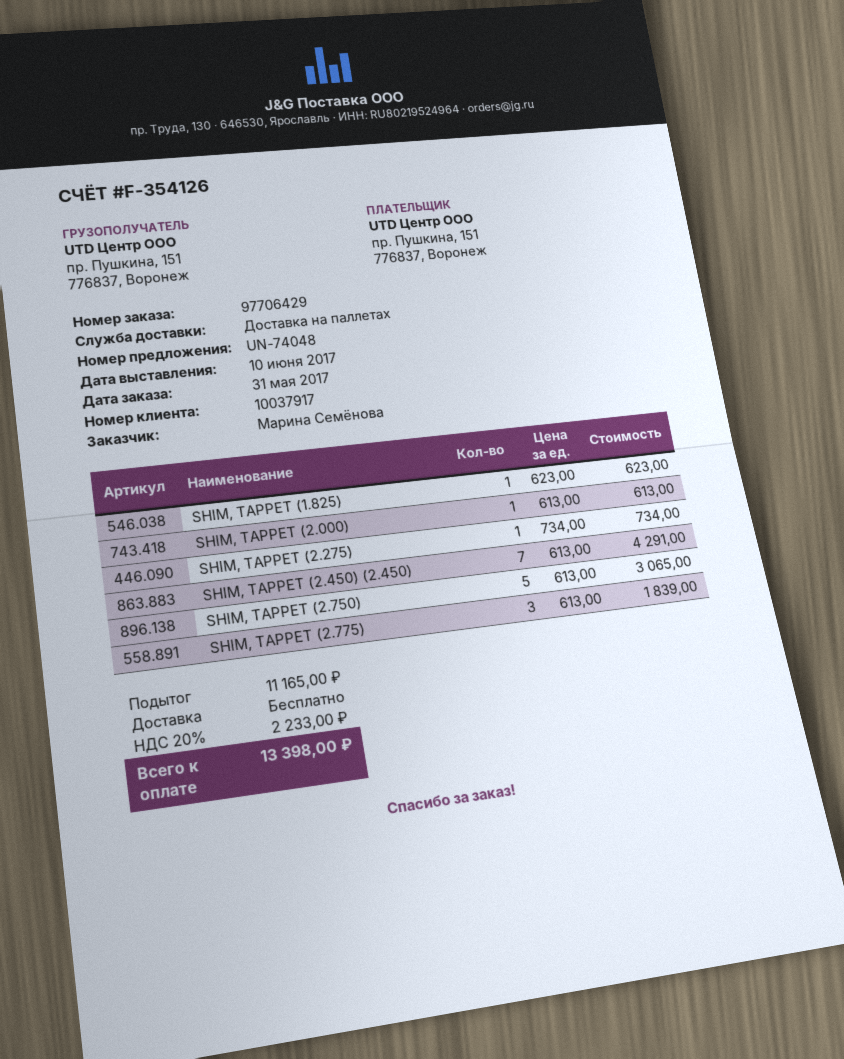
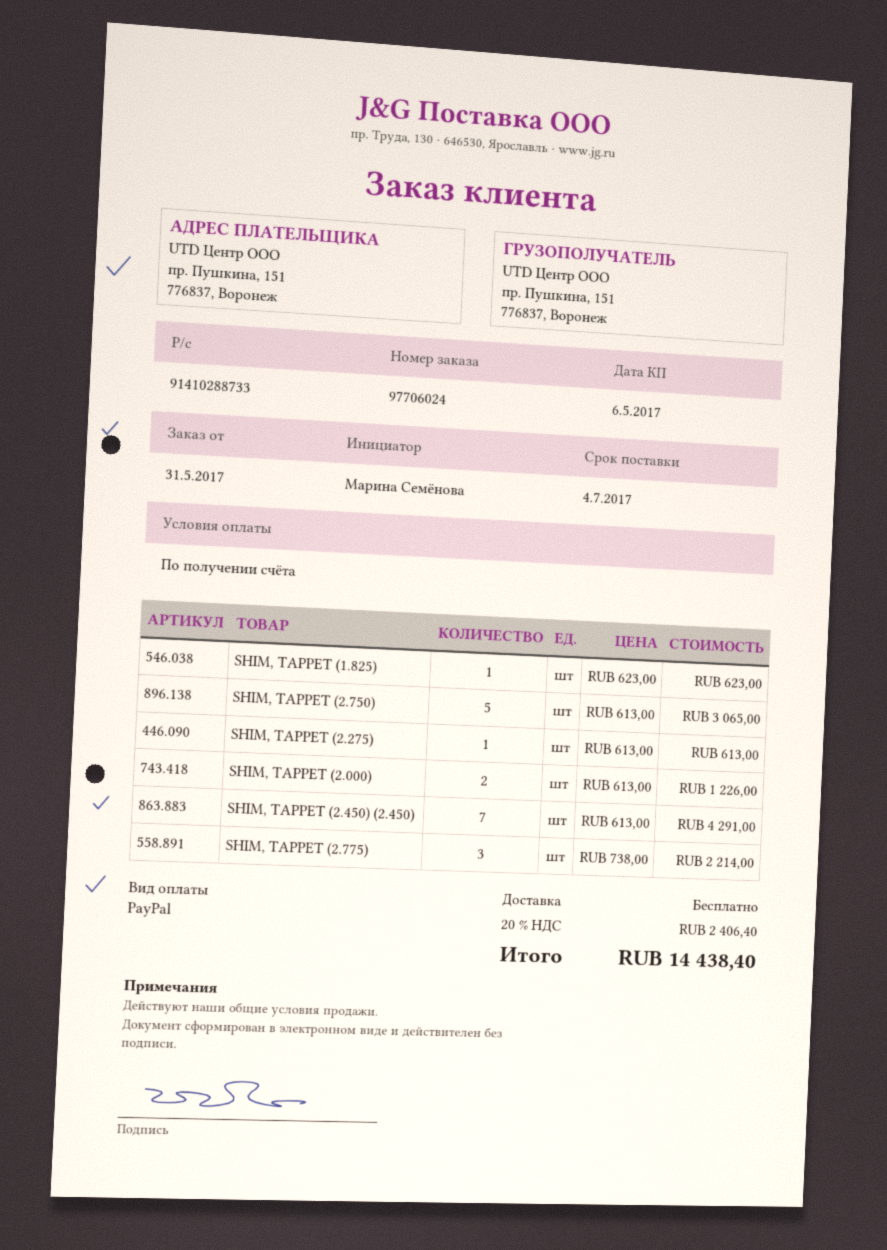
order number: 97706429 -> 97706024
SHIM, TAPPET (2.000): 1 x 613.00 = 613.00 -> 2 x 613.00 = 1226.00
SHIM, TAPPET (2.275): 1 x 734.00 = 734.00 -> 1 x 613.00 = 613.00
SHIM, TAPPET (2.775): 3 x 613.00 = 1839.00 -> 3 x 738.00 = 2214.00
tax: 20% = 2233.00 -> 20% = 2406.40
total: 13398.00 -> 14438.40

